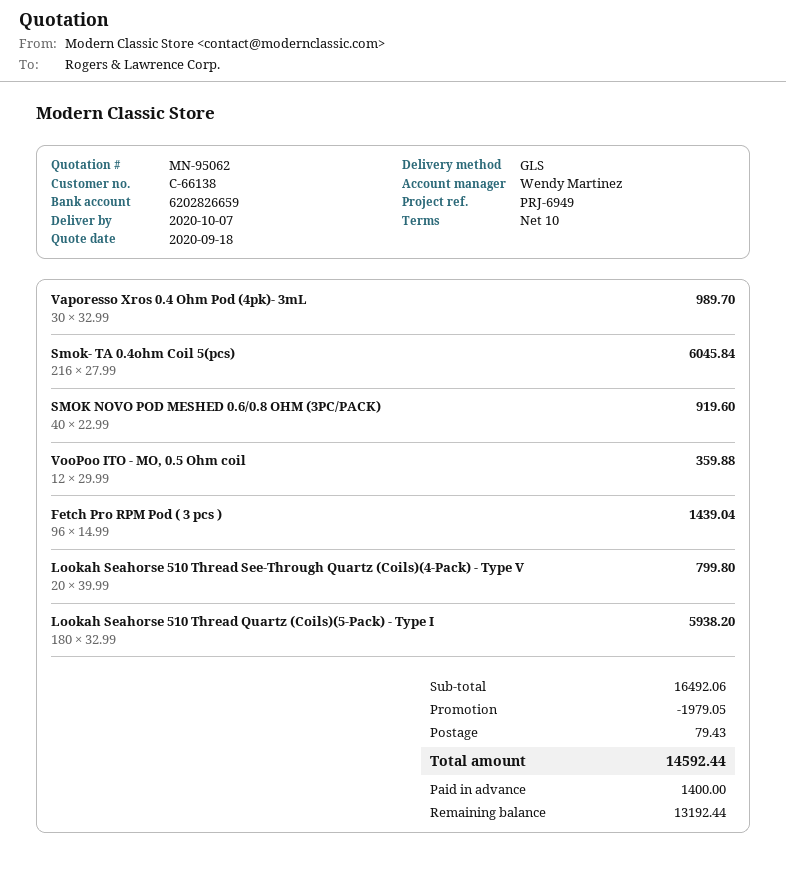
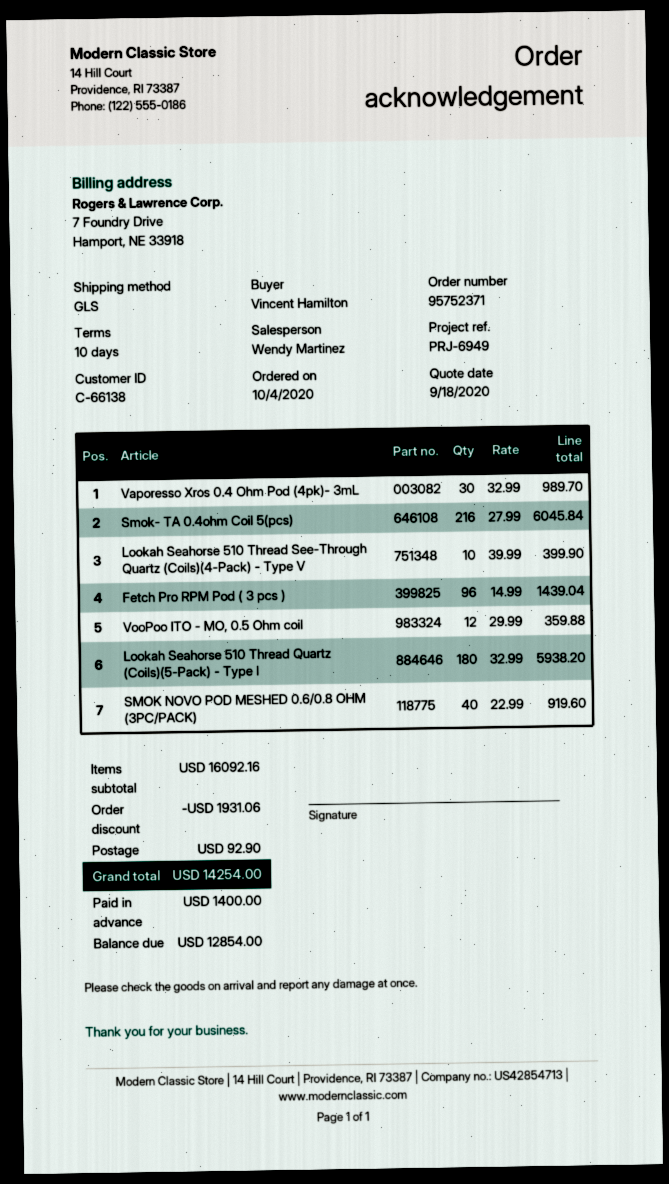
Lookah Seahorse 510 Thread See-Through Quartz (Coils)(4-Pack) - Type V: 20 x 39.99 = 799.80 -> 10 x 39.99 = 399.90
subtotal: 16492.06 -> 16092.16
discount: 1979.05 -> 1931.06
shipping: 79.43 -> 92.90
total: 14592.44 -> 14254.00
balance: 13192.44 -> 12854.00

